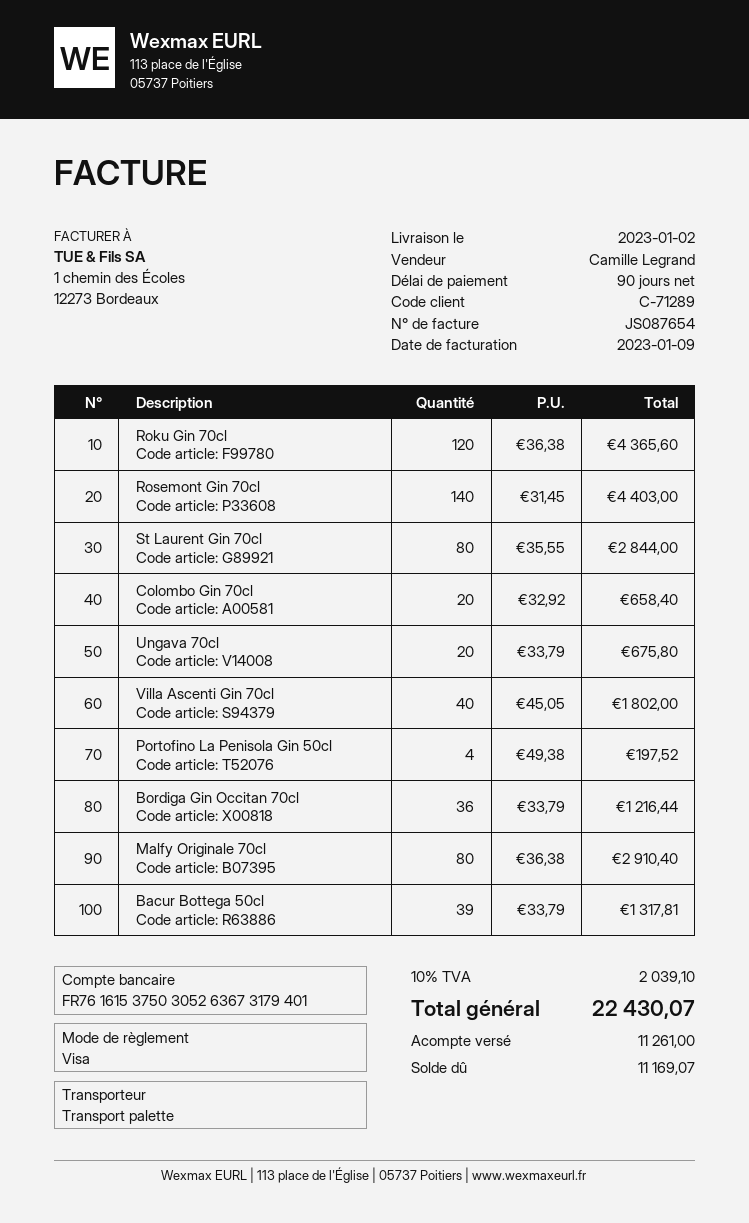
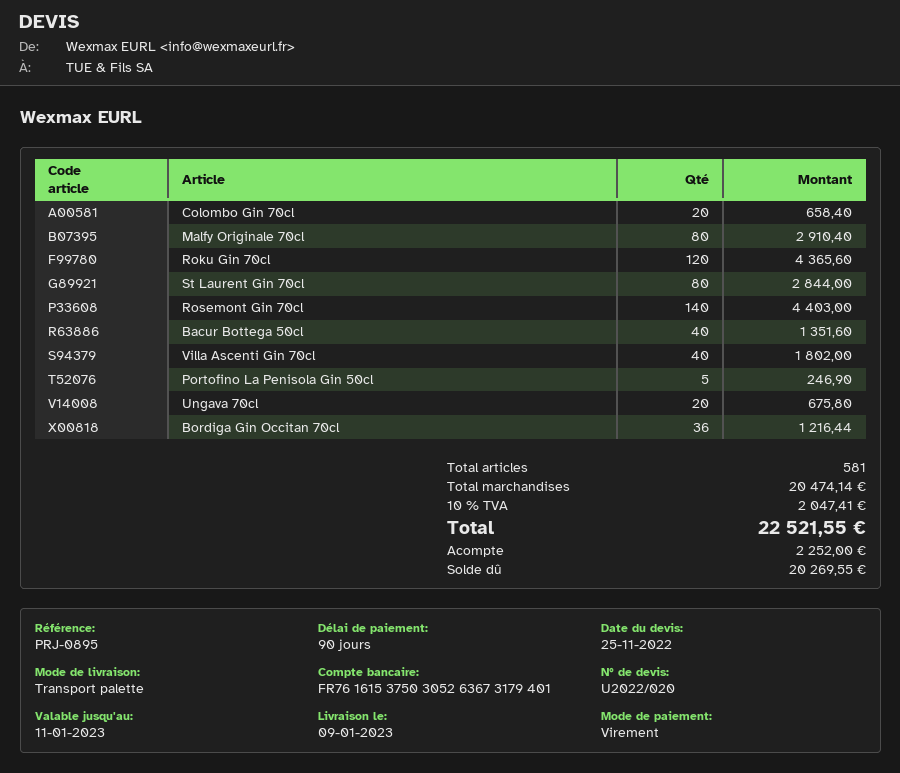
delivery date: 2023-01-02 -> 2023-01-09
payment method: Visa -> bank transfer
Portofino La Penisola Gin 50cl: 4 for 197.52 -> 5 for 246.90
Bacur Bottega 50cl: 39 for 1317.81 -> 40 for 1351.60
tax: 10% = 2039.10 -> 10% = 2047.41
total: 22430.07 -> 22521.55
deposit: 11261.00 -> 2252.00
balance: 11169.07 -> 20269.55

